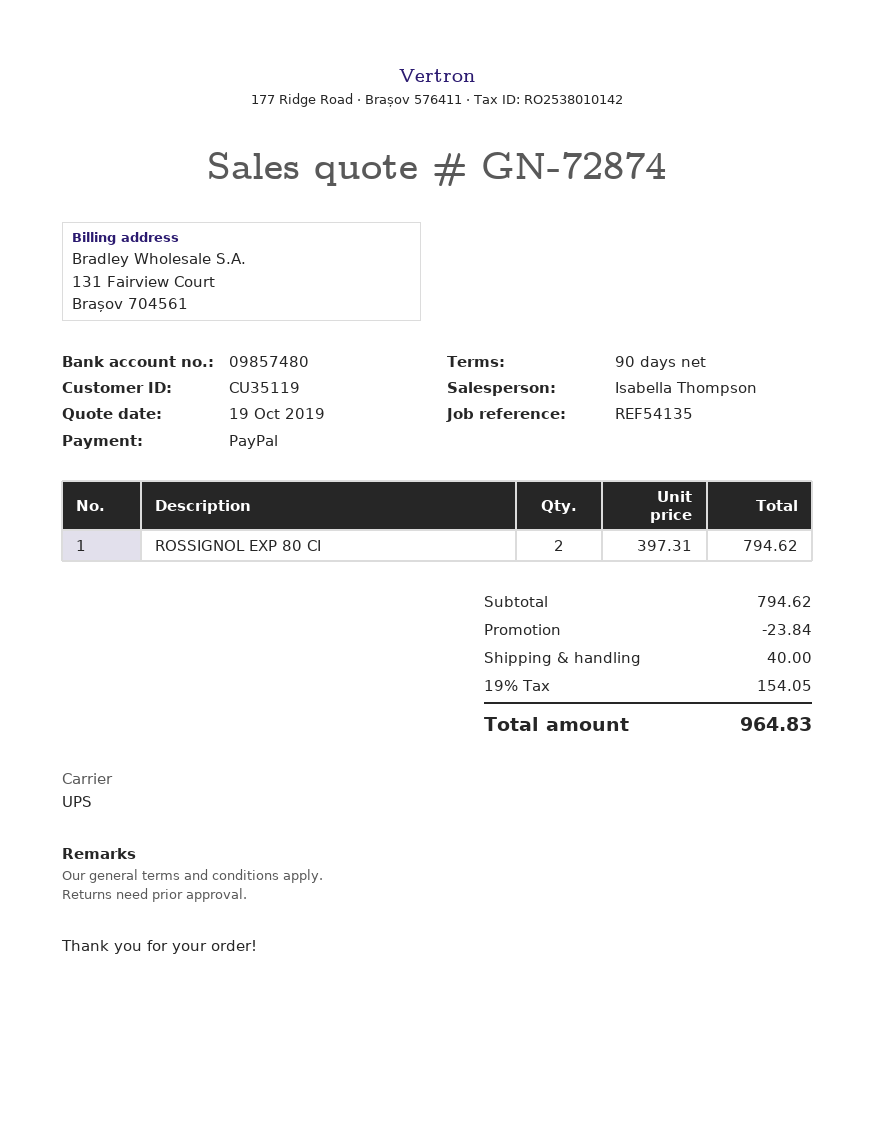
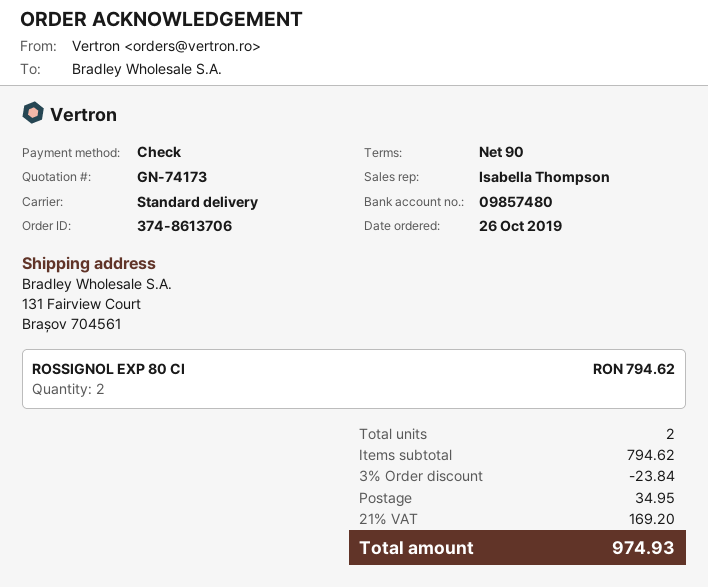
quote number: GN-72874 -> GN-74173
payment method: PayPal -> cheque
shipping method: UPS -> standard
shipping: 40.00 -> 34.95
tax: 19% = 154.05 -> 21% = 169.20
total: 964.83 -> 974.93

